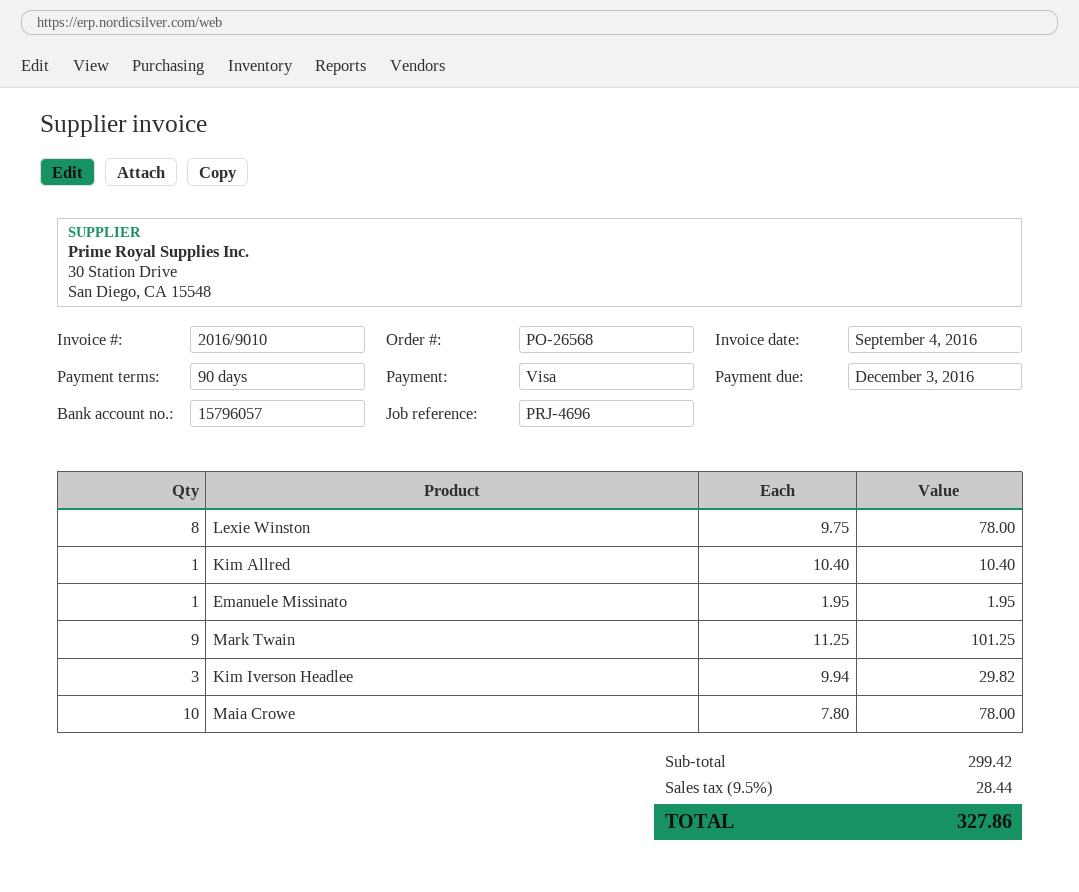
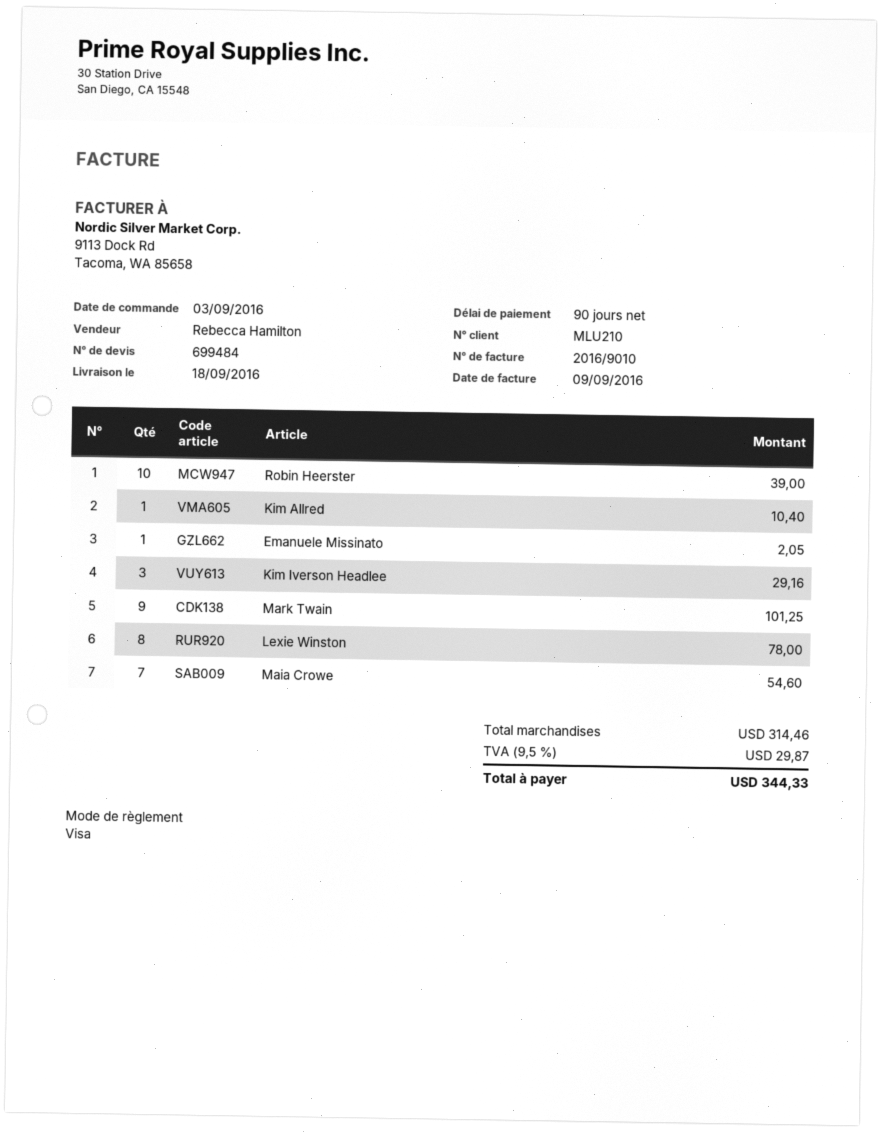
invoice date: 2016-09-04 -> 2016-09-09
Emanuele Missinato: 1 for 1.95 -> 1 for 2.05
Kim Iverson Headlee: 3 for 29.82 -> 3 for 29.16
Maia Crowe: 10 for 78.00 -> 7 for 54.60
Robin Heerster: none -> 10 for 39.00
subtotal: 299.42 -> 314.46
tax: 9.5% = 28.44 -> 9.5% = 29.87
total: 327.86 -> 344.33

